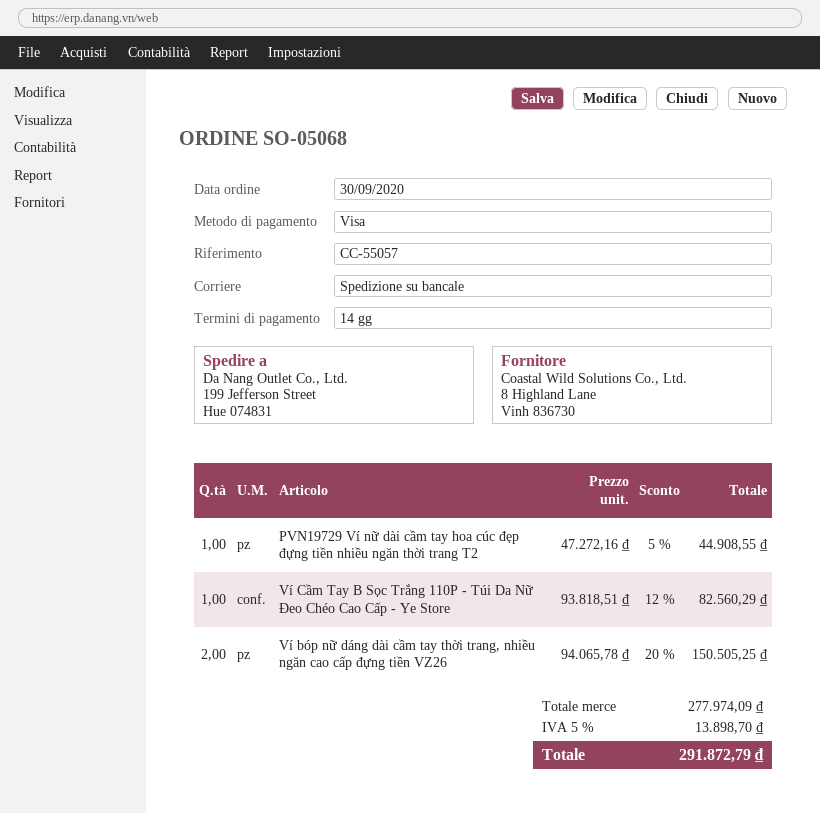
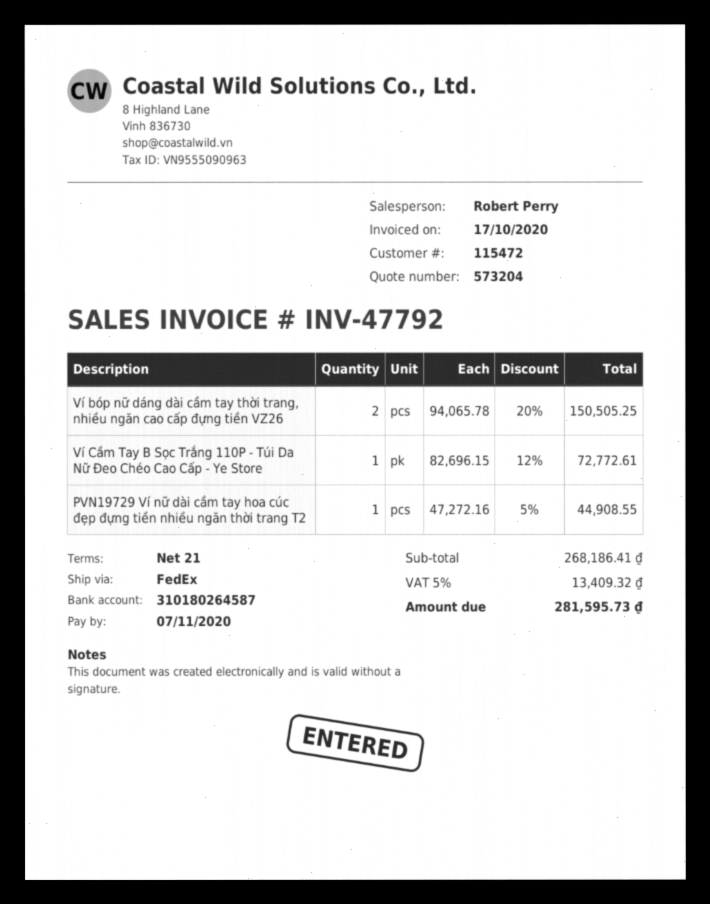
payment terms: 14 days -> 21 days
shipping method: pallet freight -> FedEx
Ví Cầm Tay B Sọc Trắng 110P - Túi Da Nữ Đeo Chéo Cao Cấp - Ye Store: 1 x 93818.51 - 12% = 82560.29 -> 1 x 82696.15 - 12% = 72772.61
subtotal: 277974.09 -> 268186.41
tax: 5% = 13898.70 -> 5% = 13409.32
total: 291872.79 -> 281595.73

